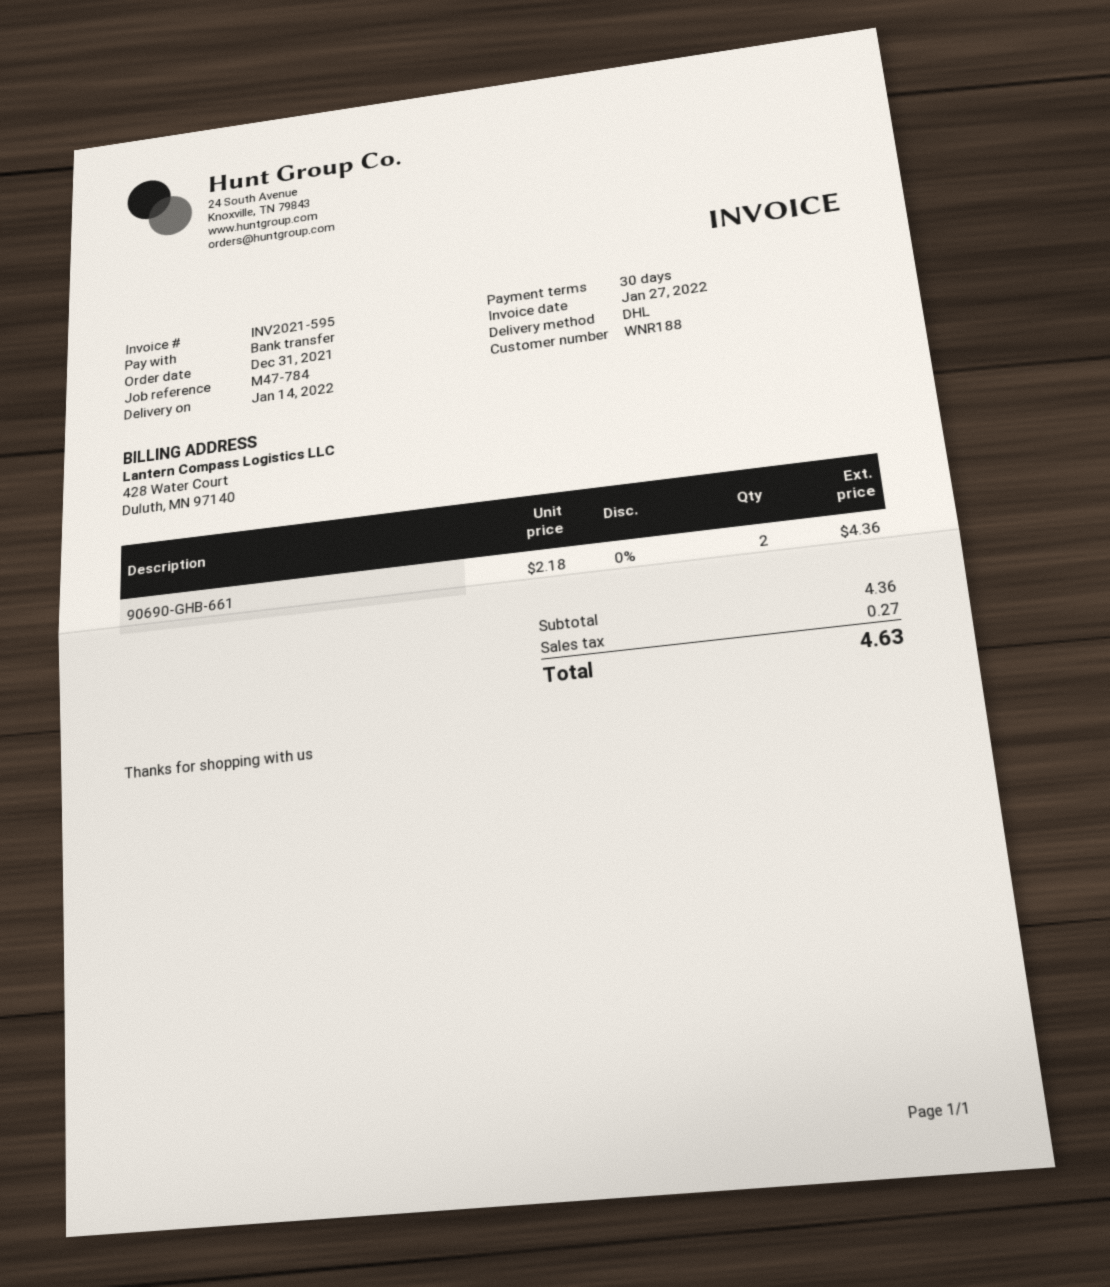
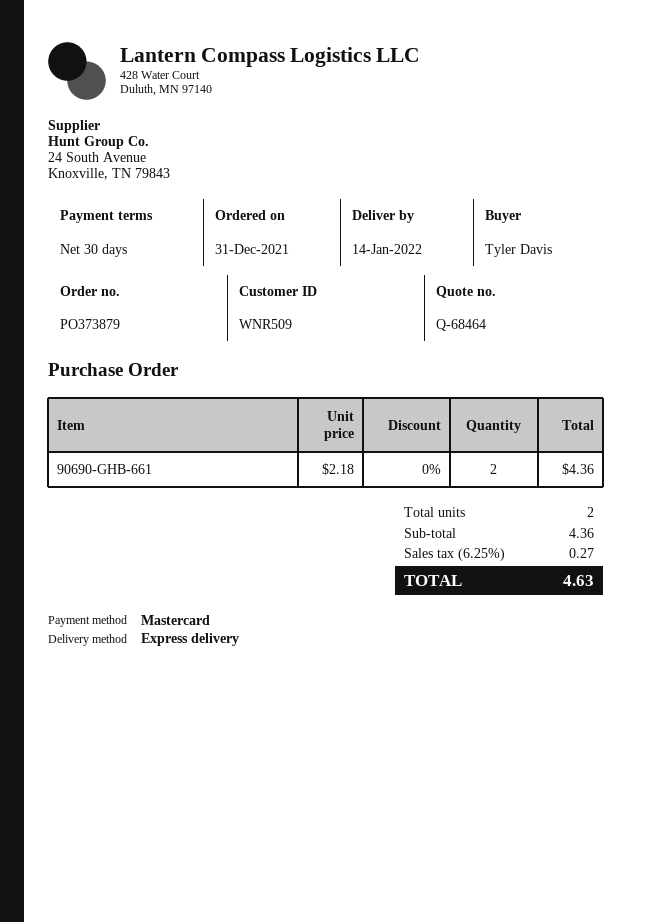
customer number: WNR188 -> WNR509
payment method: bank transfer -> Mastercard
shipping method: DHL -> express

